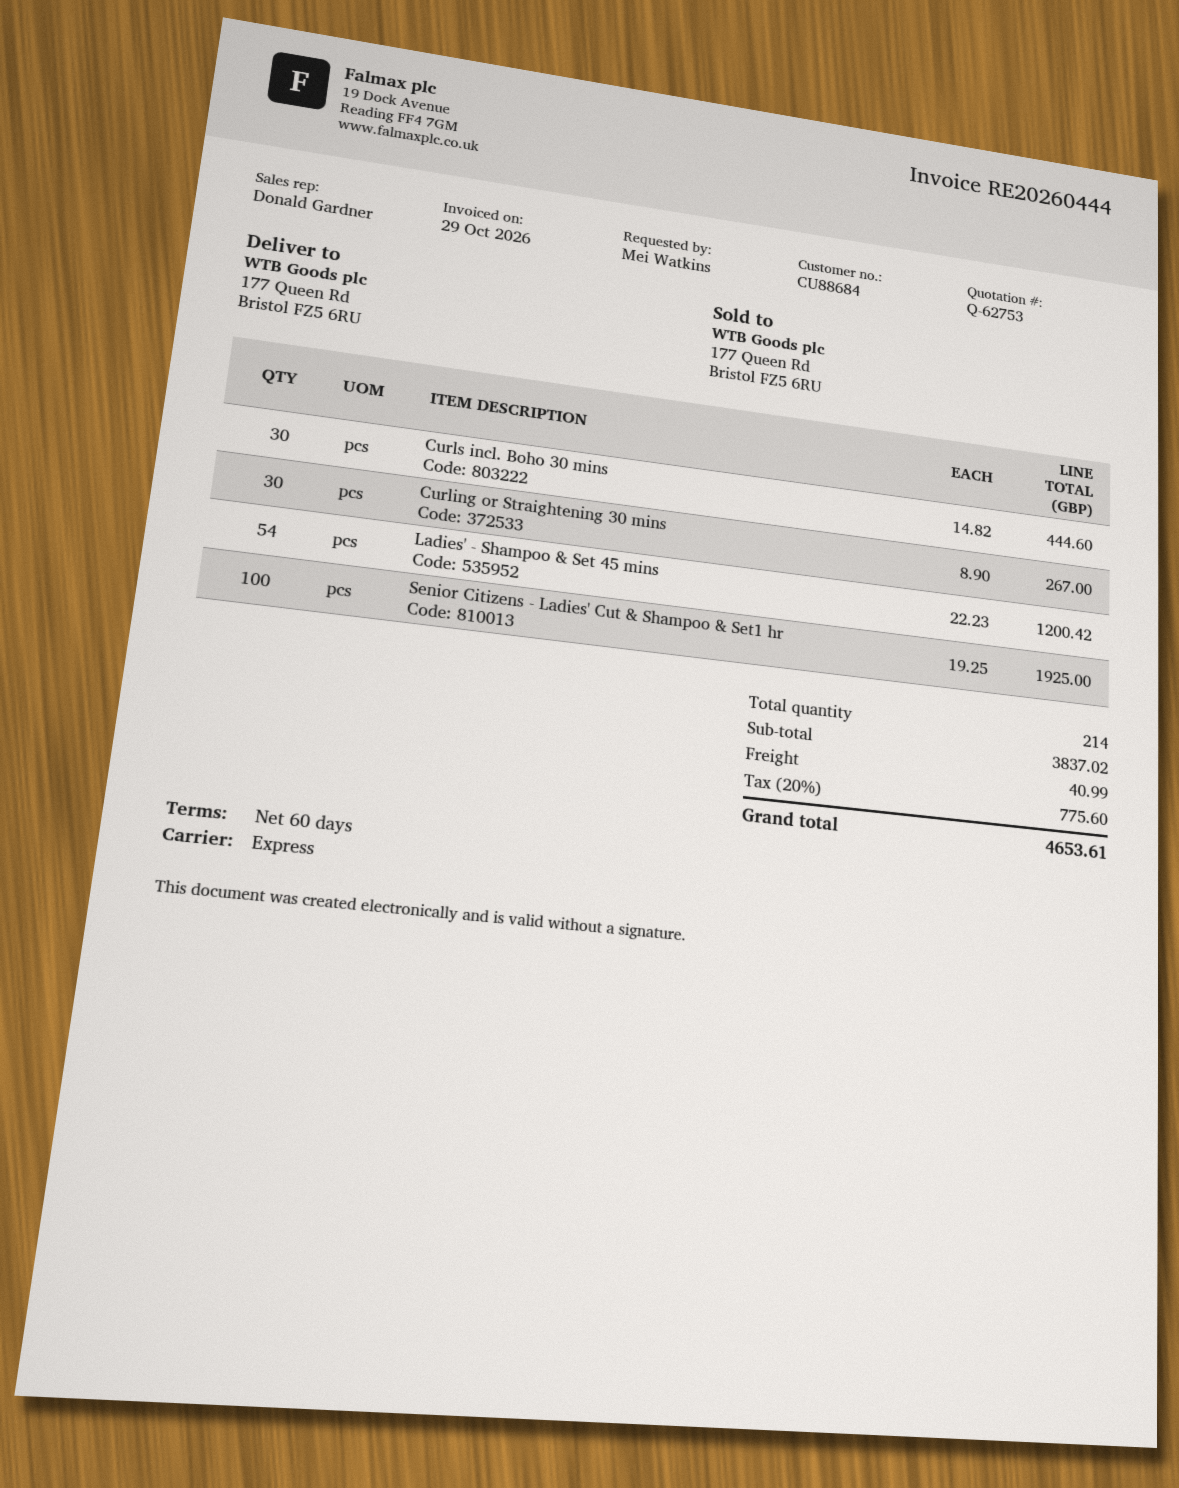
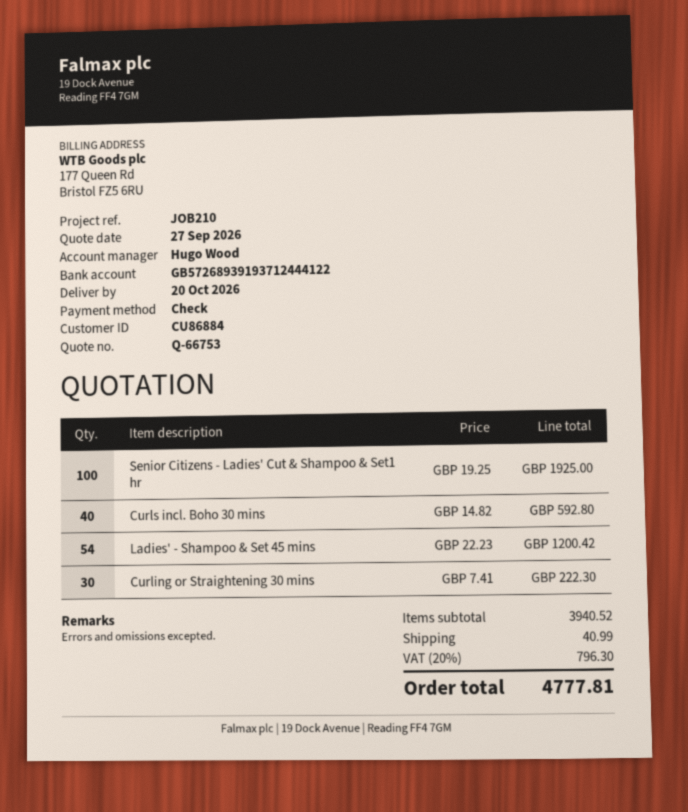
quote number: Q-62753 -> Q-66753
customer number: CU88684 -> CU86884
sales rep: Donald Gardner -> Hugo Wood
Curls incl. Boho 30 mins: 30 x 14.82 = 444.60 -> 40 x 14.82 = 592.80
Curling or Straightening 30 mins: 30 x 8.90 = 267.00 -> 30 x 7.41 = 222.30
subtotal: 3837.02 -> 3940.52
tax: 20% = 775.60 -> 20% = 796.30
total: 4653.61 -> 4777.81

